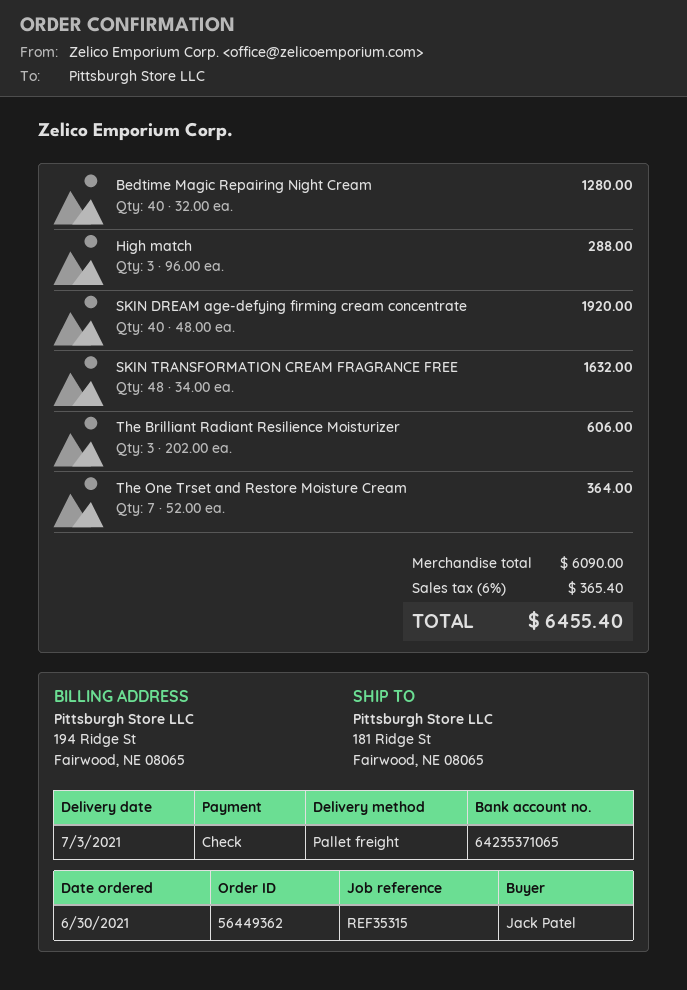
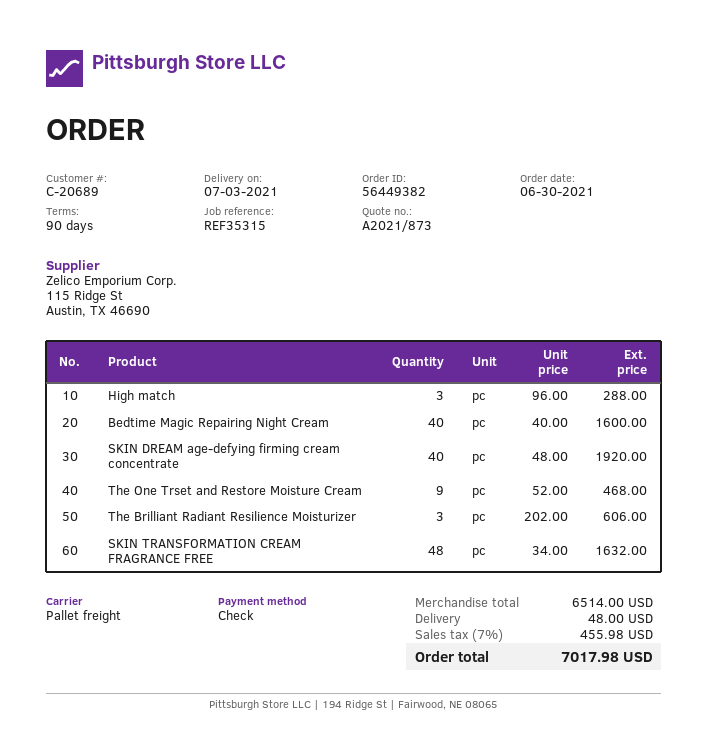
order number: 56449362 -> 56449382
Bedtime Magic Repairing Night Cream: 40 x 32.00 = 1280.00 -> 40 x 40.00 = 1600.00
The One Trset and Restore Moisture Cream: 7 x 52.00 = 364.00 -> 9 x 52.00 = 468.00
subtotal: 6090.00 -> 6514.00
shipping: none -> 48.00
tax: 6% = 365.40 -> 7% = 455.98
total: 6455.40 -> 7017.98

